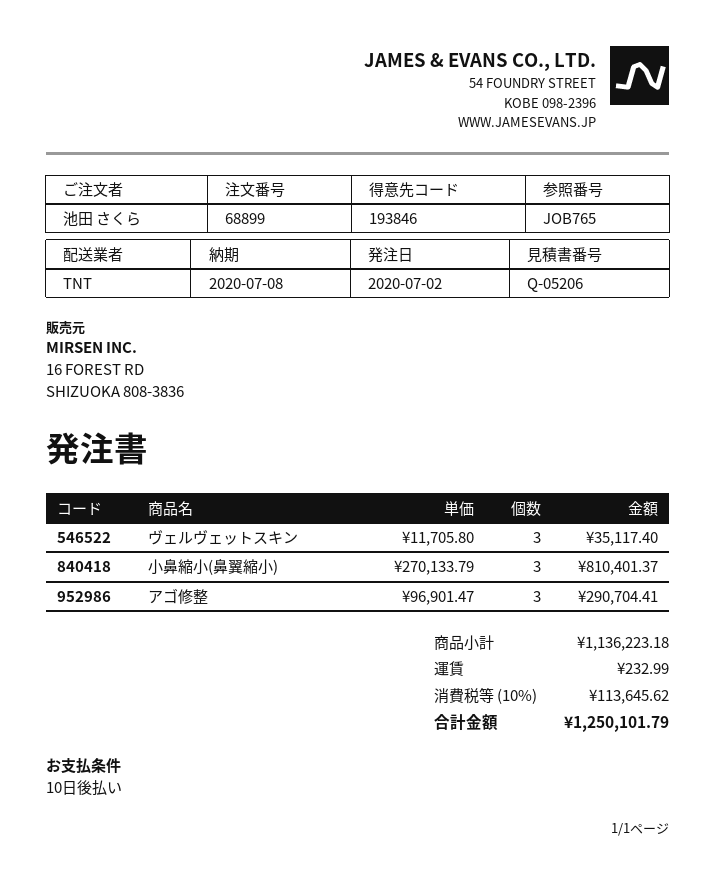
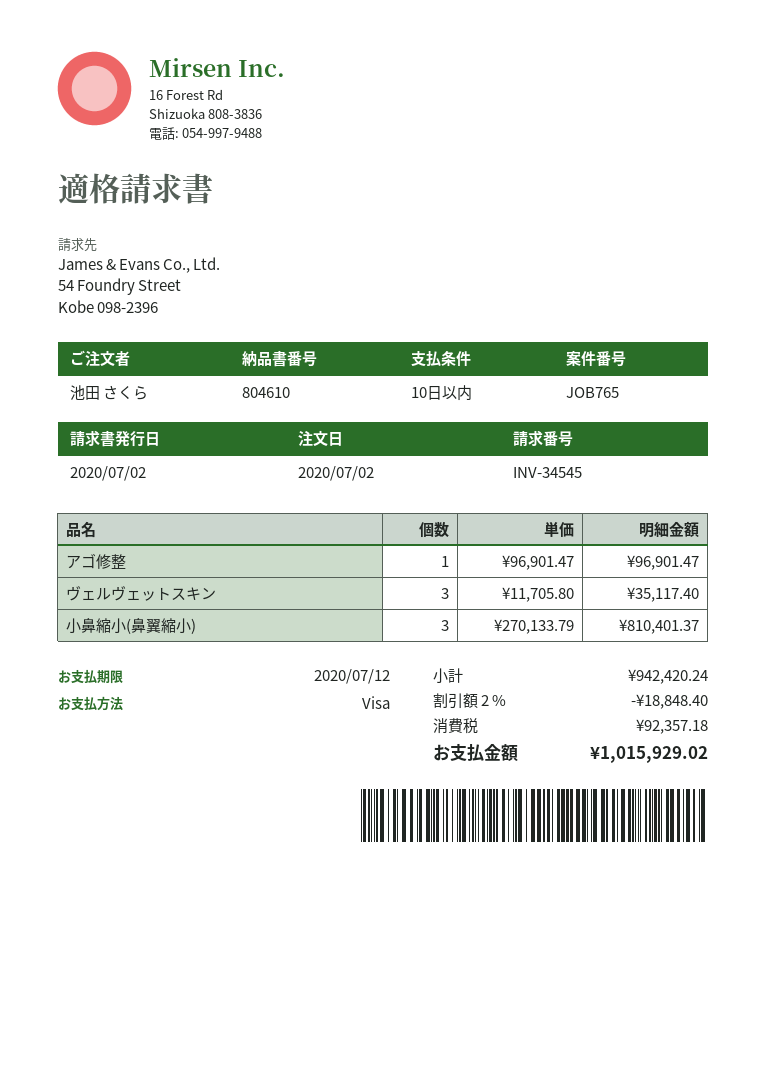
アゴ修整: 3 x 96901.47 = 290704.41 -> 1 x 96901.47 = 96901.47
subtotal: 1136223.18 -> 942420.24
discount: none -> 2% = 18848.40
shipping: 232.99 -> none
tax: 113645.62 -> 92357.18
total: 1250101.79 -> 1015929.02

